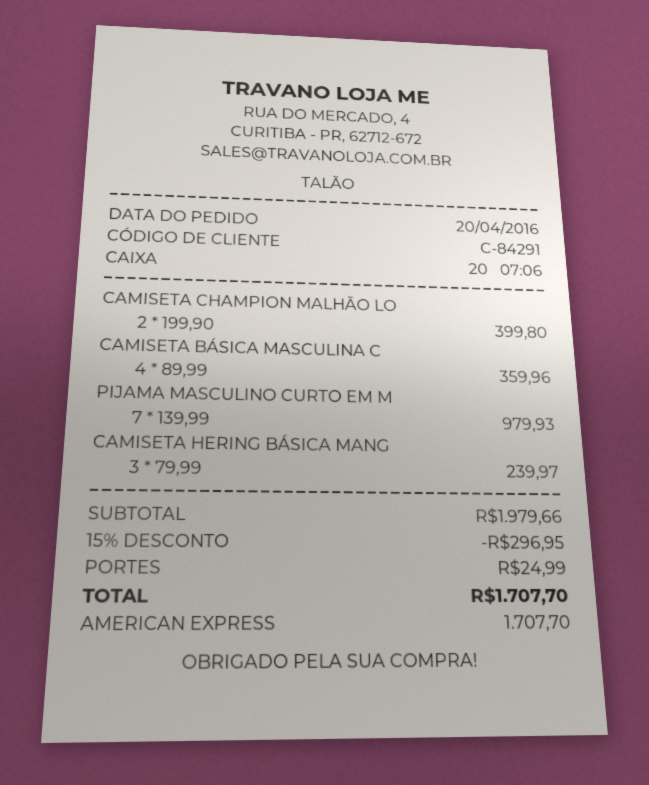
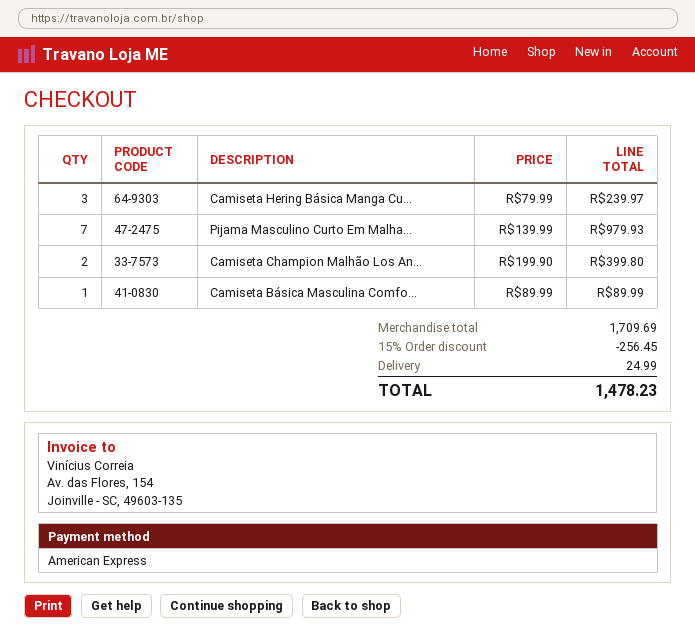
CAMISETA BÁSICA MASCULINA C: 4 x 89.99 = 359.96 -> 1 x 89.99 = 89.99
subtotal: 1979.66 -> 1709.69
discount: 15% = 296.95 -> 15% = 256.45
total: 1707.70 -> 1478.23

